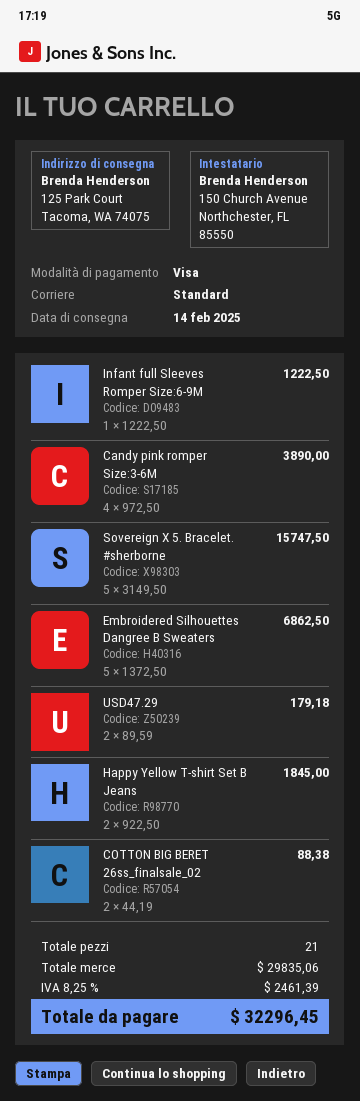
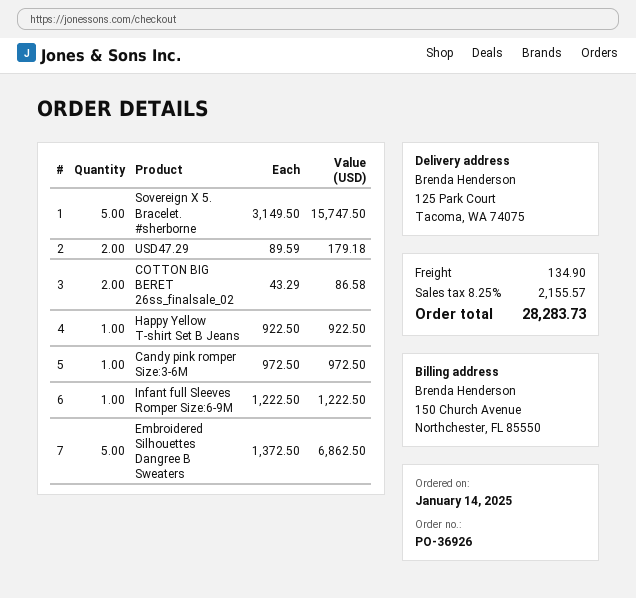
Candy pink romper Size:3-6M: 4 x 972.50 = 3890.00 -> 1 x 972.50 = 972.50
Happy Yellow T-shirt Set B Jeans: 2 x 922.50 = 1845.00 -> 1 x 922.50 = 922.50
COTTON BIG BERET 26ss_finalsale_02: 2 x 44.19 = 88.38 -> 2 x 43.29 = 86.58
shipping: none -> 134.90
tax: 8.25% = 2461.39 -> 8.25% = 2155.57
total: 32296.45 -> 28283.73

